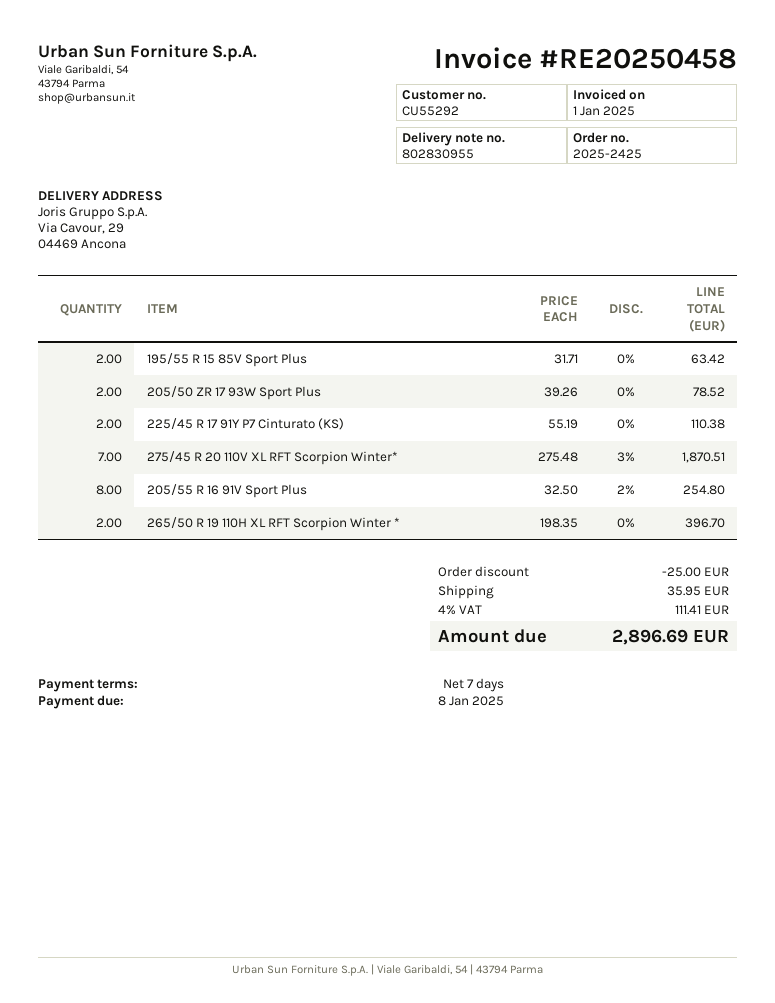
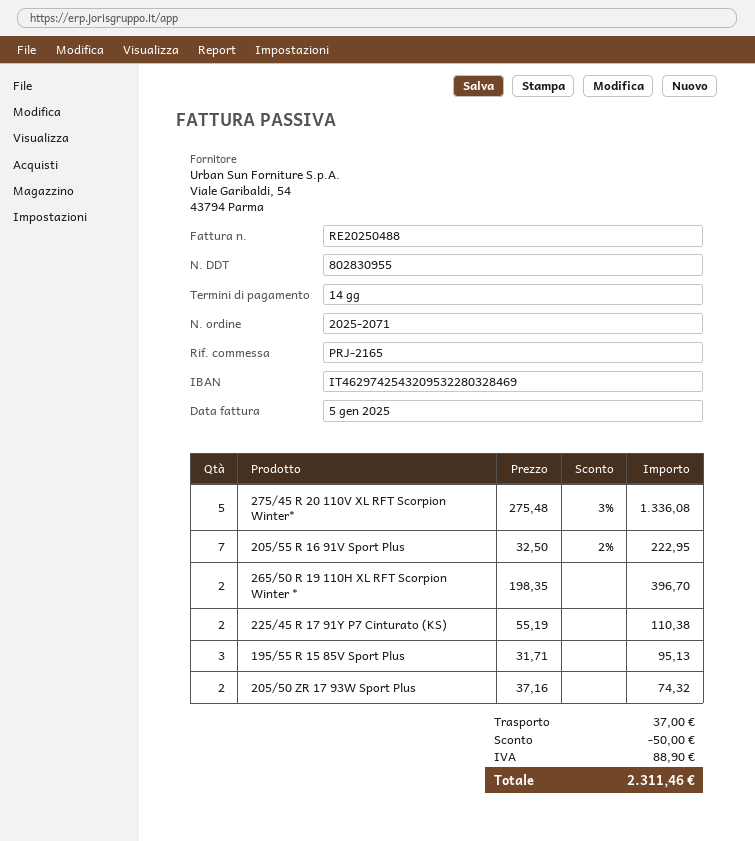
order number: 2025-2425 -> 2025-2071
invoice number: RE20250458 -> RE20250488
invoice date: 2025-01-01 -> 2025-01-05
payment terms: 7 days -> 14 days
195/55 R 15 85V Sport Plus: 2 x 31.71 = 63.42 -> 3 x 31.71 = 95.13
205/50 ZR 17 93W Sport Plus: 2 x 39.26 = 78.52 -> 2 x 37.16 = 74.32
275/45 R 20 110V XL RFT Scorpion Winter*: 7 x 275.48 - 3% = 1870.51 -> 5 x 275.48 - 3% = 1336.08
205/55 R 16 91V Sport Plus: 8 x 32.50 - 2% = 254.80 -> 7 x 32.50 - 2% = 222.95
discount: 25.00 -> 50.00
shipping: 35.95 -> 37.00
tax: 111.41 -> 88.90
total: 2896.69 -> 2311.46

